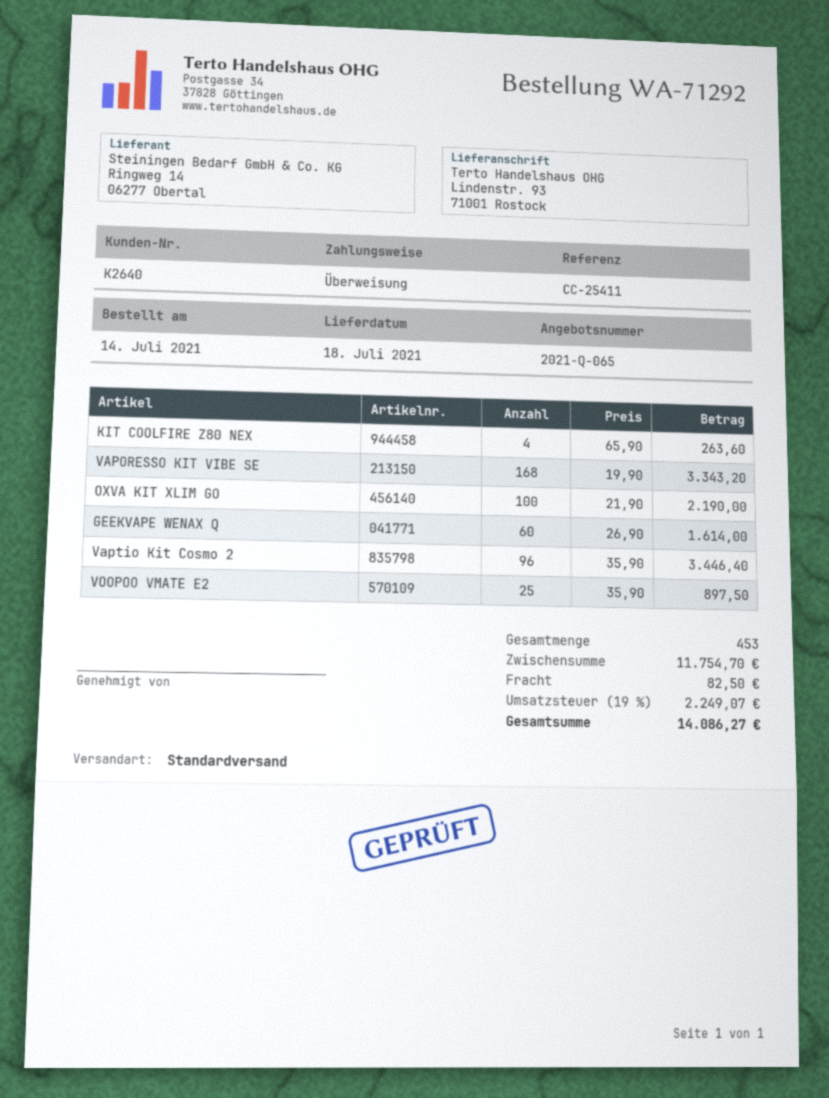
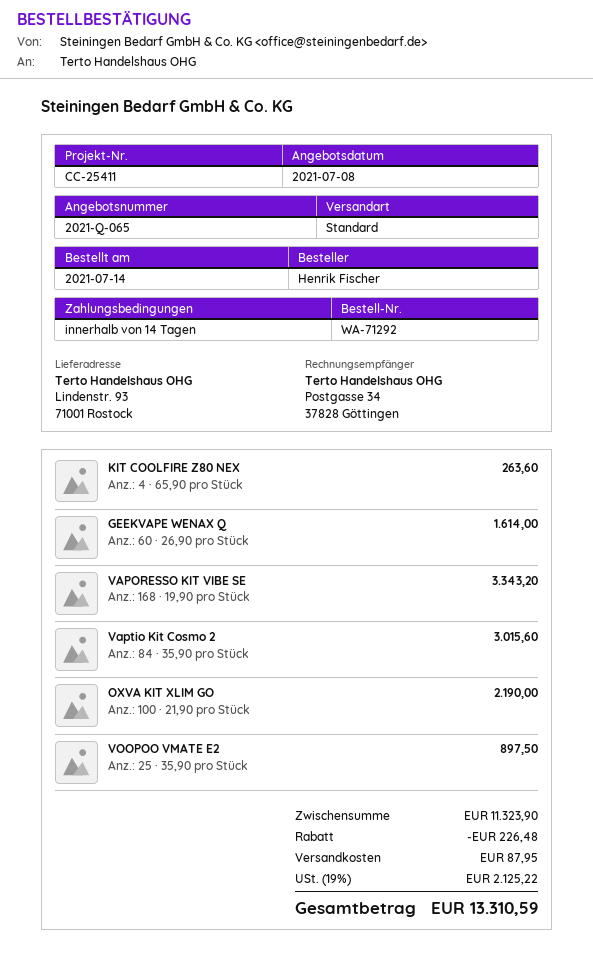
Vaptio Kit Cosmo 2: 96 x 35.90 = 3446.40 -> 84 x 35.90 = 3015.60
subtotal: 11754.70 -> 11323.90
discount: none -> 226.48
shipping: 82.50 -> 87.95
tax: 19% = 2249.07 -> 19% = 2125.22
total: 14086.27 -> 13310.59

